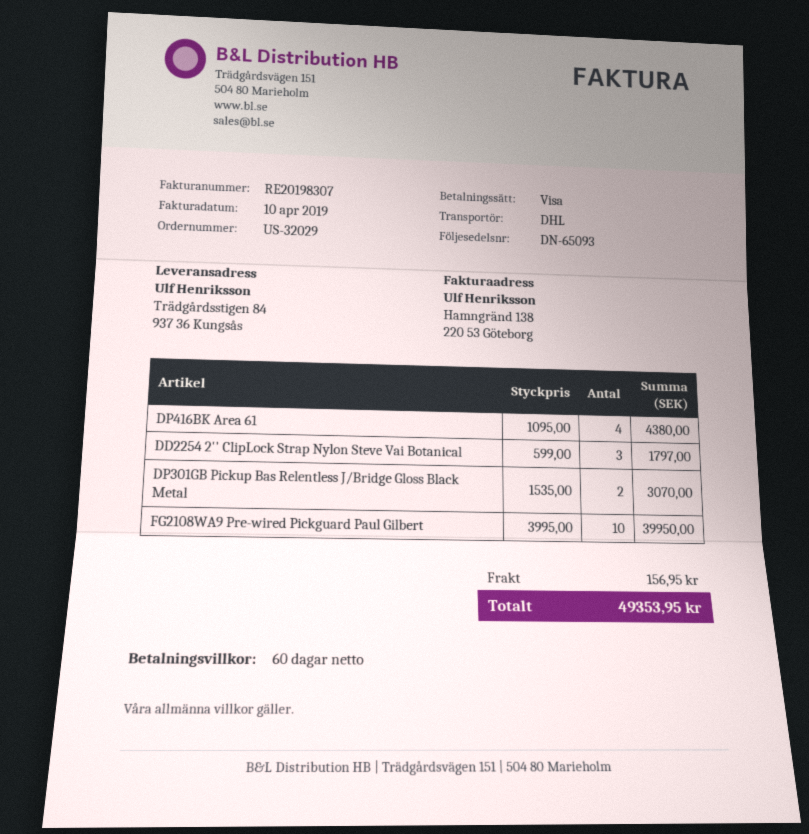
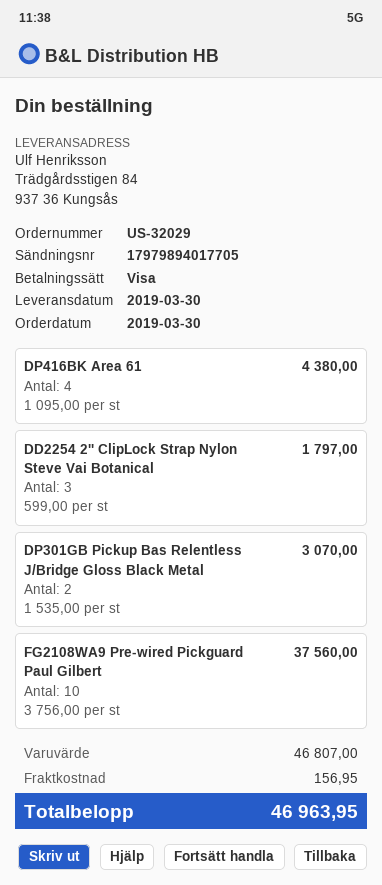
FG2108WA9 Pre-wired Pickguard Paul Gilbert: 10 x 3995.00 = 39950.00 -> 10 x 3756.00 = 37560.00
total: 49353.95 -> 46963.95

